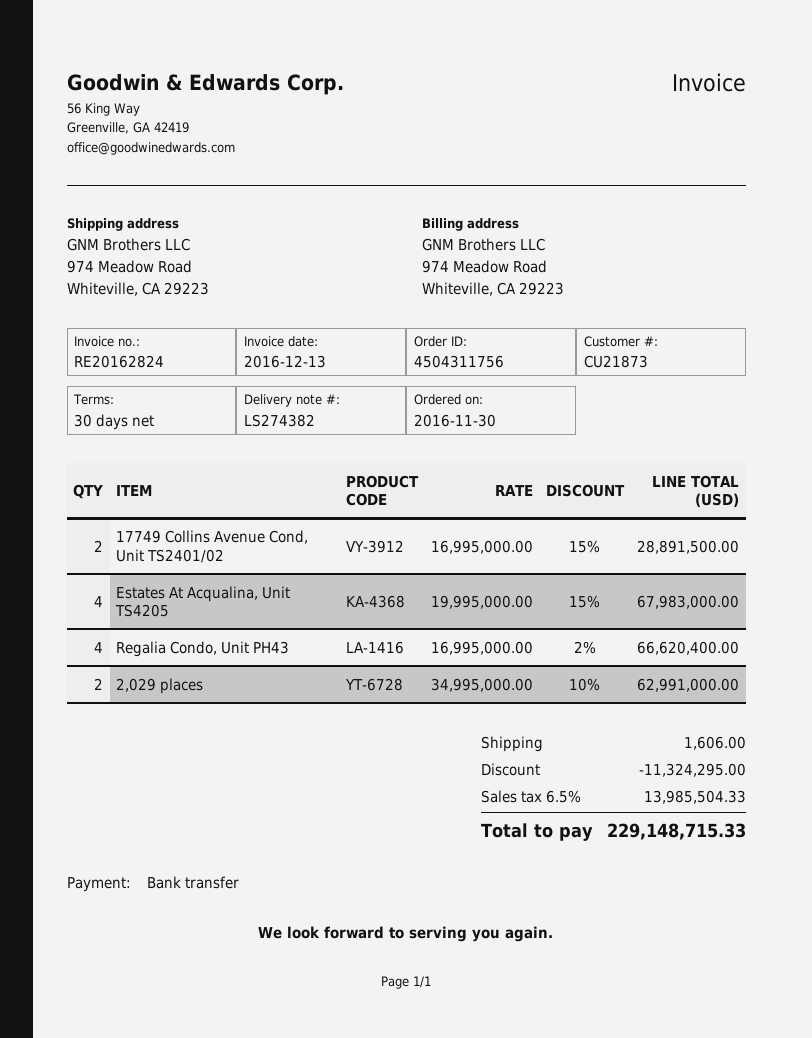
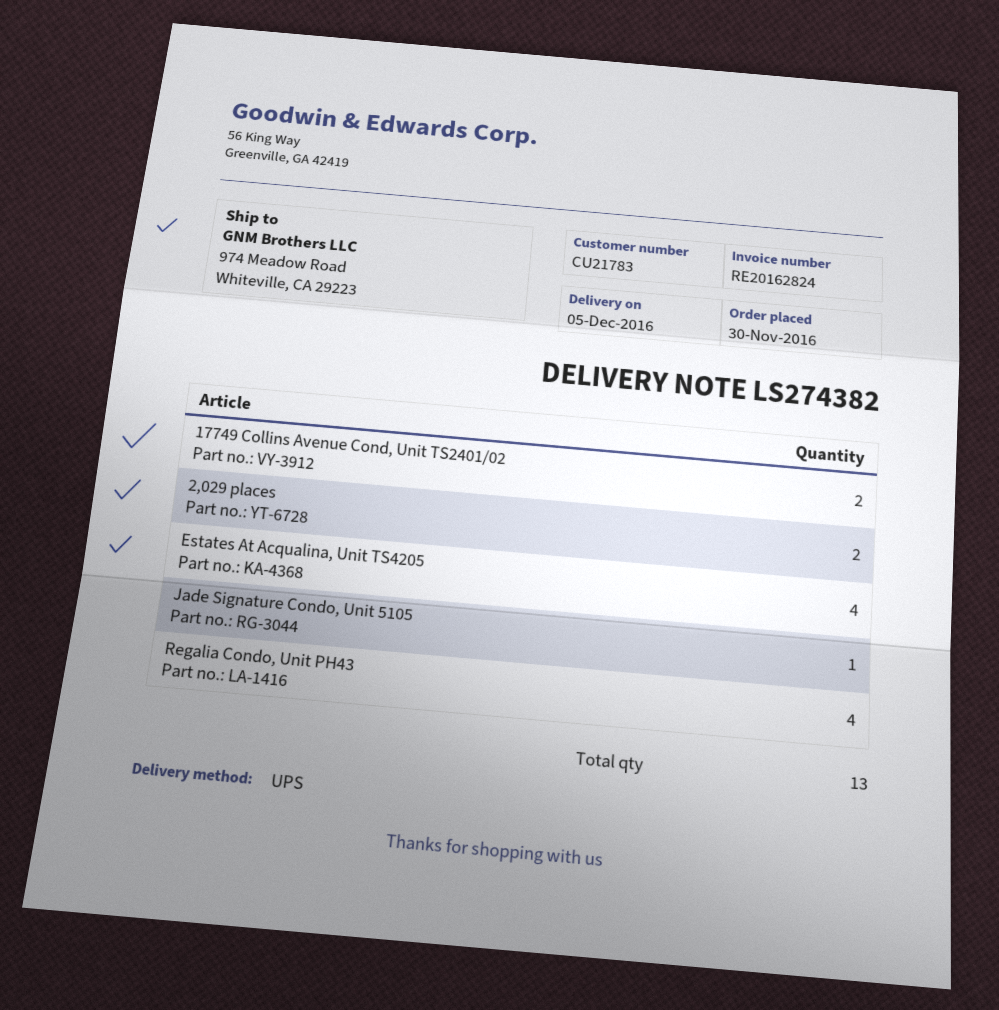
customer number: CU21873 -> CU21783
Jade Signature Condo, Unit 5105: none -> 1

